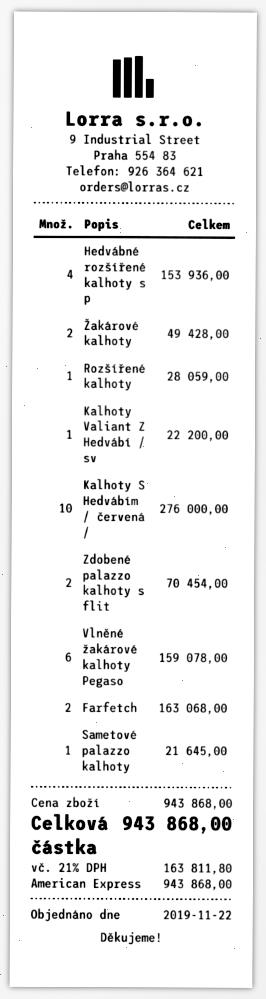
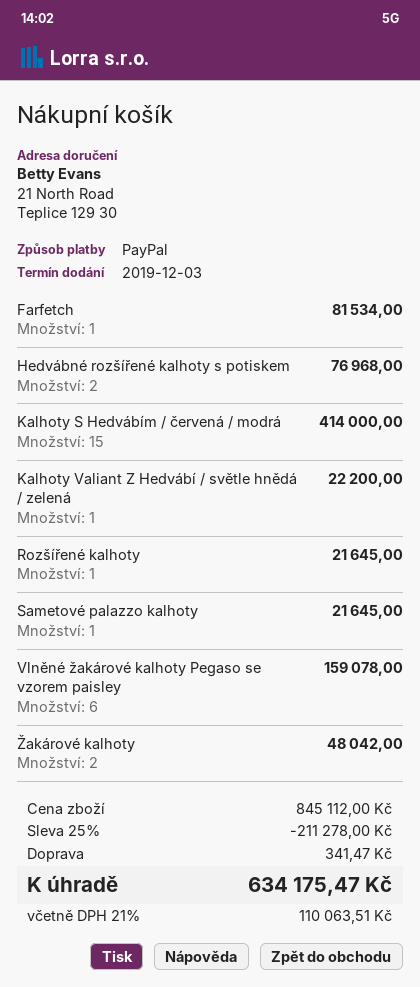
payment method: American Express -> PayPal
Hedvábné rozšířené kalhoty s p: 4 for 153936.00 -> 2 for 76968.00
Žakárové kalhoty: 2 for 49428.00 -> 2 for 48042.00
Rozšířené kalhoty: 1 for 28059.00 -> 1 for 21645.00
Kalhoty S Hedvábím / červená /: 10 for 276000.00 -> 15 for 414000.00
Zdobené palazzo kalhoty s flit: 2 for 70454.00 -> none
Farfetch: 2 for 163068.00 -> 1 for 81534.00
subtotal: 943868.00 -> 845112.00
discount: none -> 25% = 211278.00
shipping: none -> 341.47
tax: 21% = 163811.80 -> 21% = 110063.51
total: 943868.00 -> 634175.47

